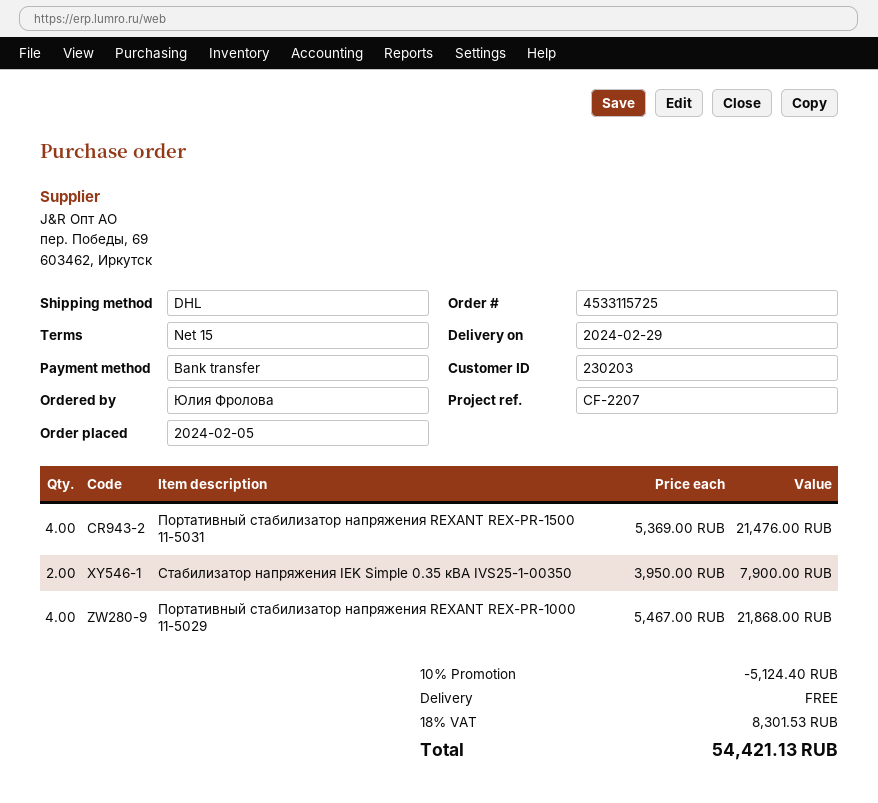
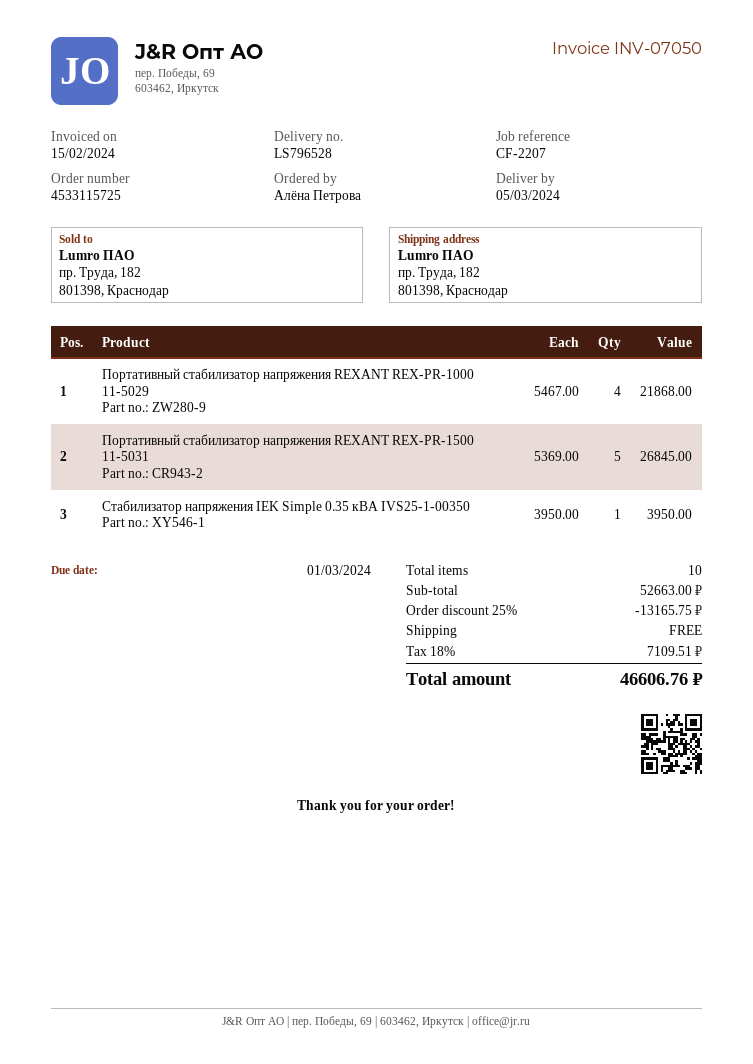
delivery date: 2024-02-29 -> 2024-03-05
ordered by: Юлия Фролова -> Алёна Петрова
Портативный стабилизатор напряжения REXANT REX-PR-1500 11-5031: 4 x 5369.00 = 21476.00 -> 5 x 5369.00 = 26845.00
Стабилизатор напряжения IEK Simple 0.35 кВА IVS25-1-00350: 2 x 3950.00 = 7900.00 -> 1 x 3950.00 = 3950.00
discount: 10% = 5124.40 -> 25% = 13165.75
tax: 18% = 8301.53 -> 18% = 7109.51
total: 54421.13 -> 46606.76

